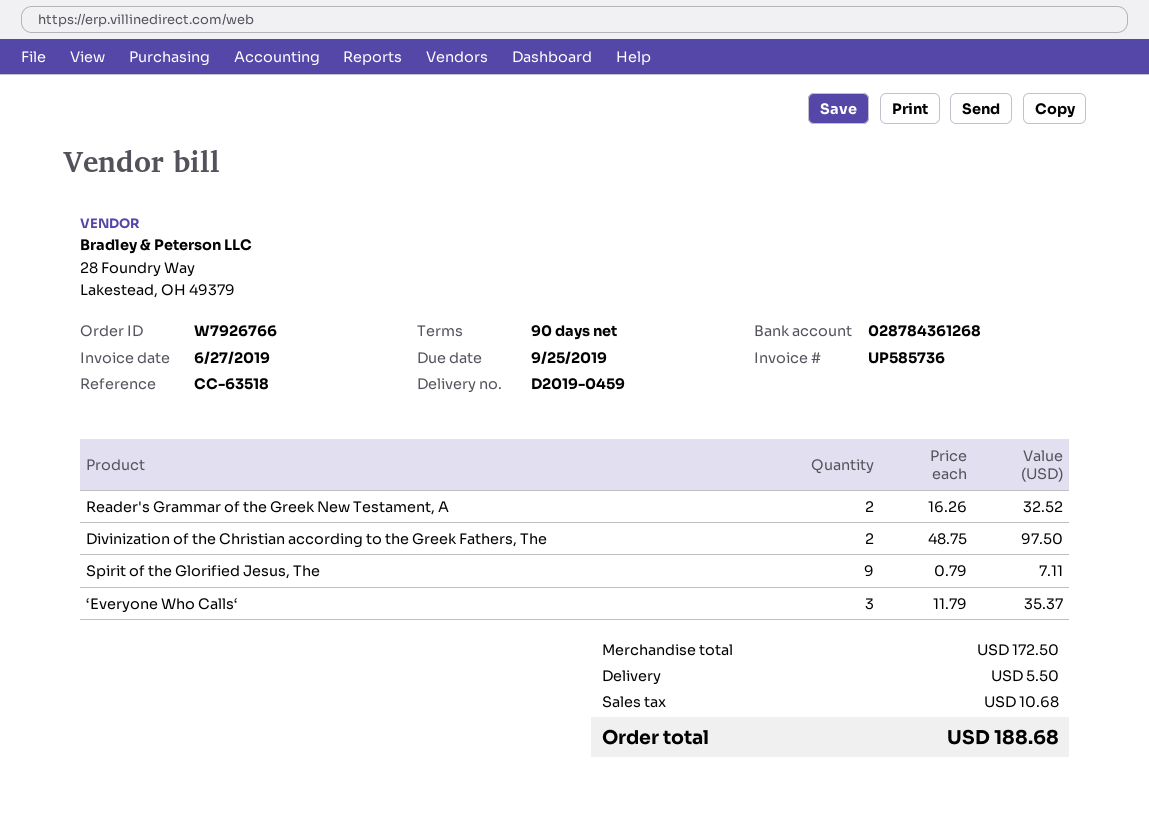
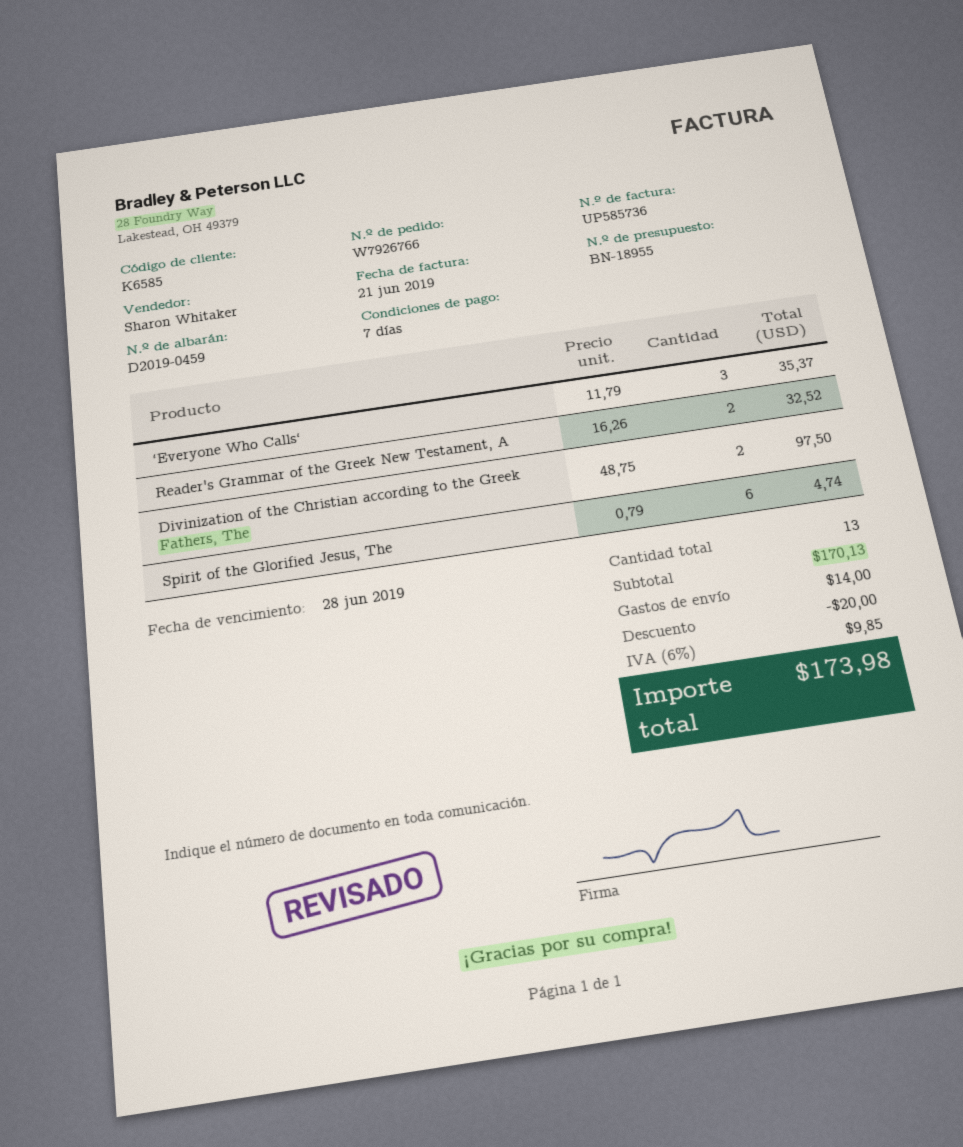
invoice date: 2019-06-27 -> 2019-06-21
payment terms: 90 days -> 7 days
due date: 2019-09-25 -> 2019-06-28
Spirit of the Glorified Jesus, The: 9 x 0.79 = 7.11 -> 6 x 0.79 = 4.74
subtotal: 172.50 -> 170.13
discount: none -> 20.00
shipping: 5.50 -> 14.00
tax: 10.68 -> 9.85
total: 188.68 -> 173.98

